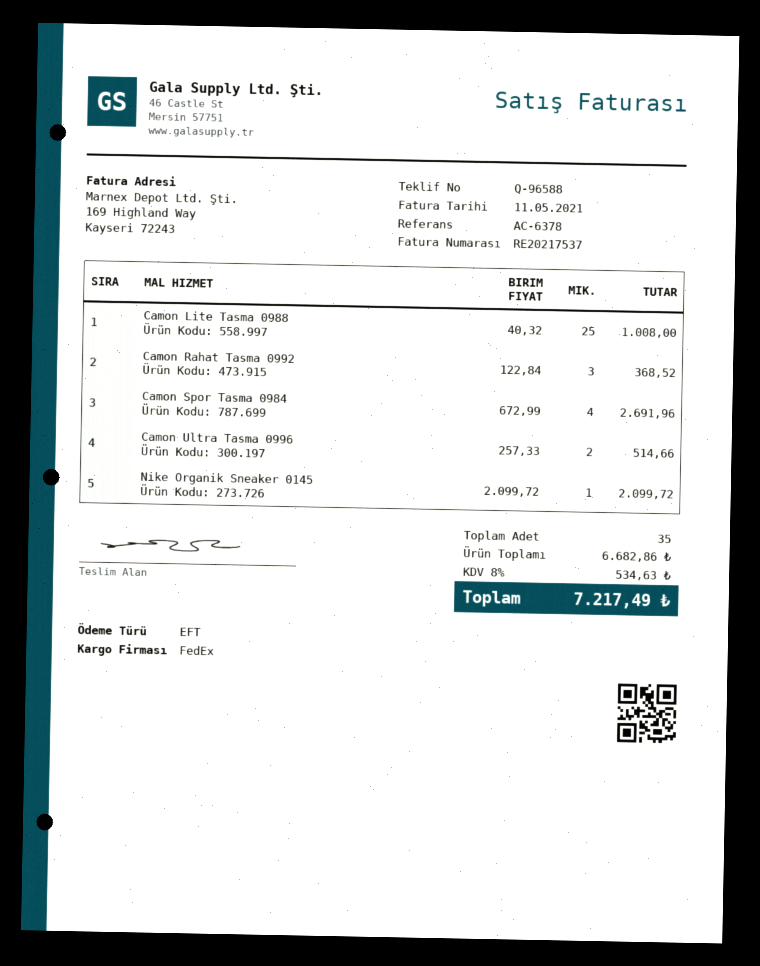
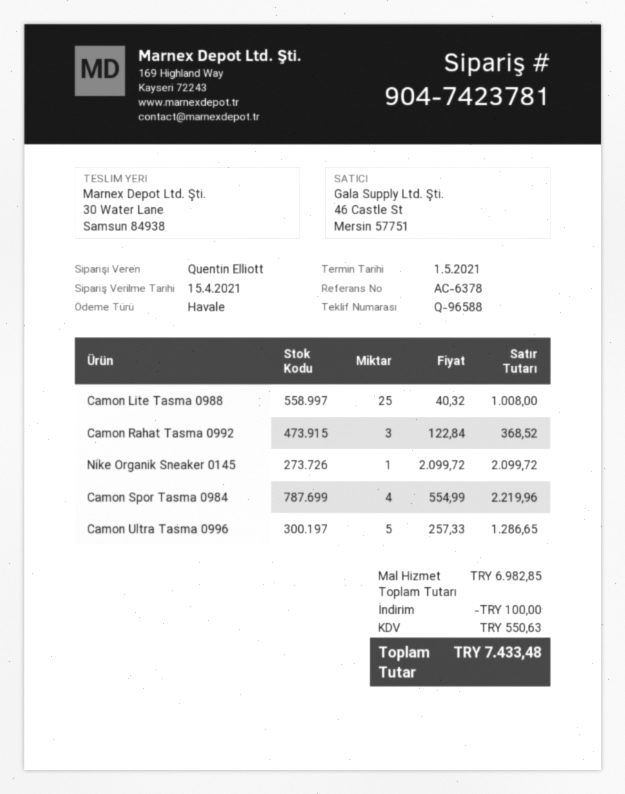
Camon Spor Tasma 0984: 4 x 672.99 = 2691.96 -> 4 x 554.99 = 2219.96
Camon Ultra Tasma 0996: 2 x 257.33 = 514.66 -> 5 x 257.33 = 1286.65
subtotal: 6682.86 -> 6982.85
discount: none -> 100.00
tax: 534.63 -> 550.63
total: 7217.49 -> 7433.48

